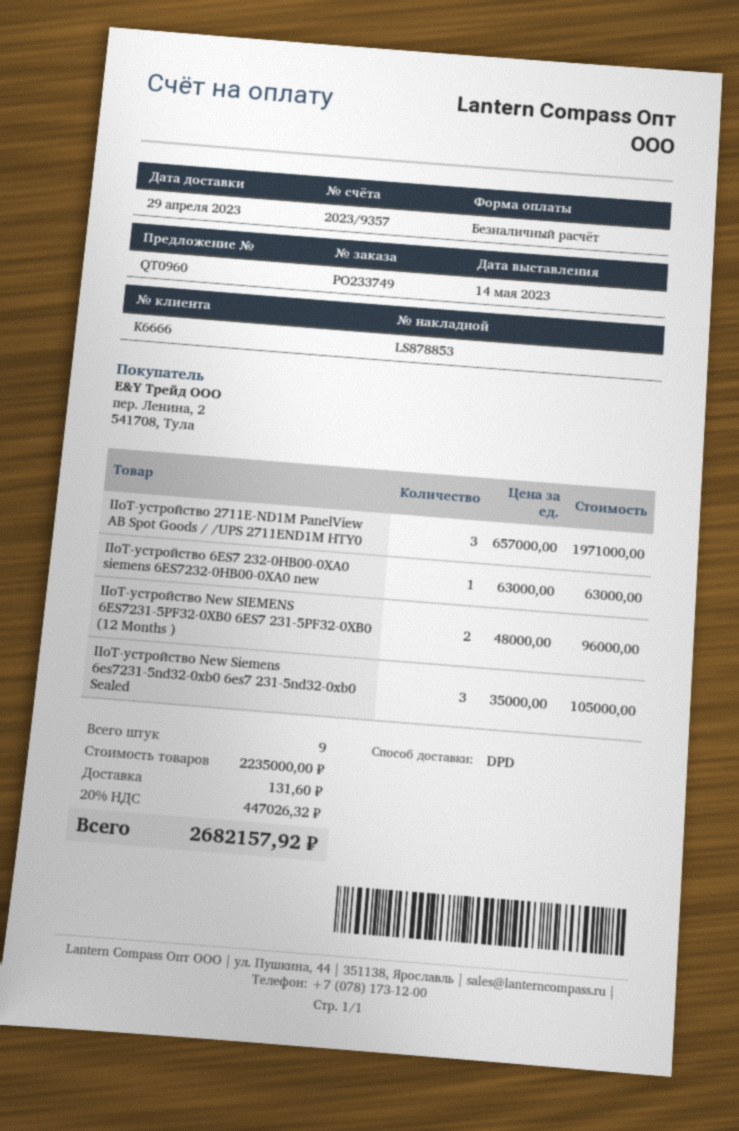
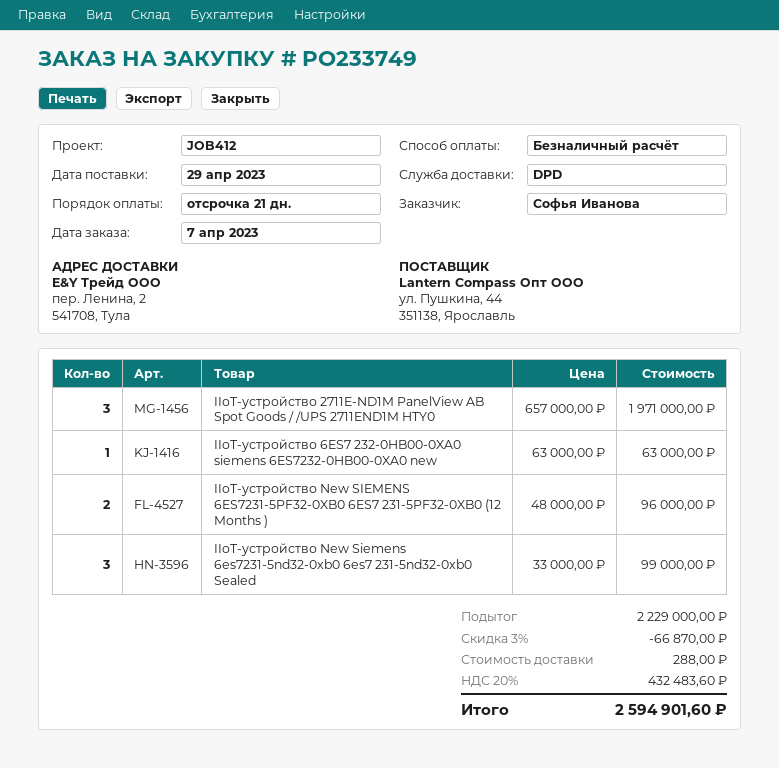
IIoT-устройство New Siemens 6es7231-5nd32-0xb0 6es7 231-5nd32-0xb0 Sealed: 3 x 35000.00 = 105000.00 -> 3 x 33000.00 = 99000.00
subtotal: 2235000.00 -> 2229000.00
discount: none -> 3% = 66870.00
shipping: 131.60 -> 288.00
tax: 20% = 447026.32 -> 20% = 432483.60
total: 2682157.92 -> 2594901.60

